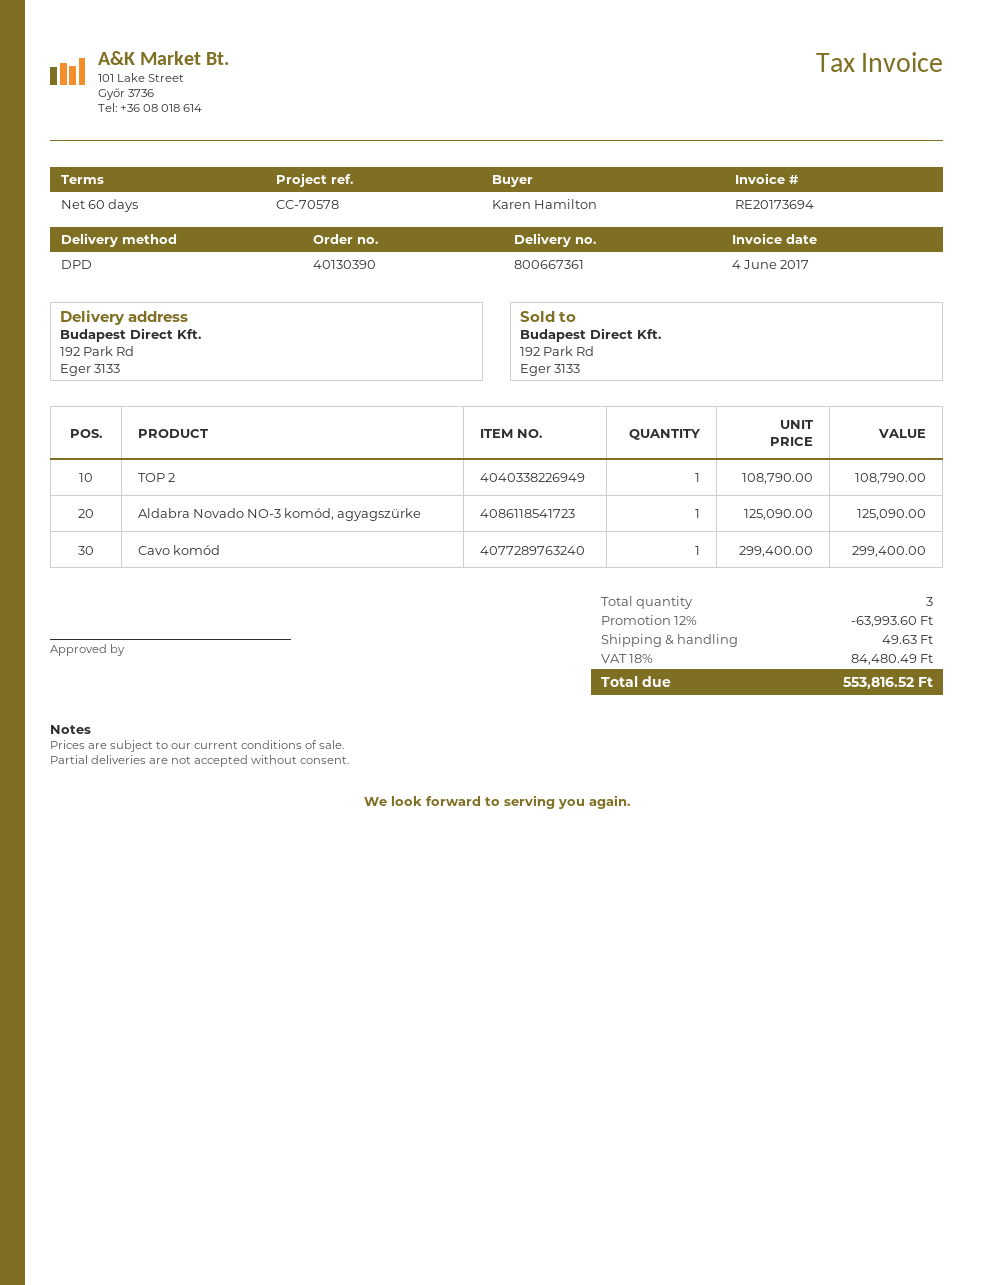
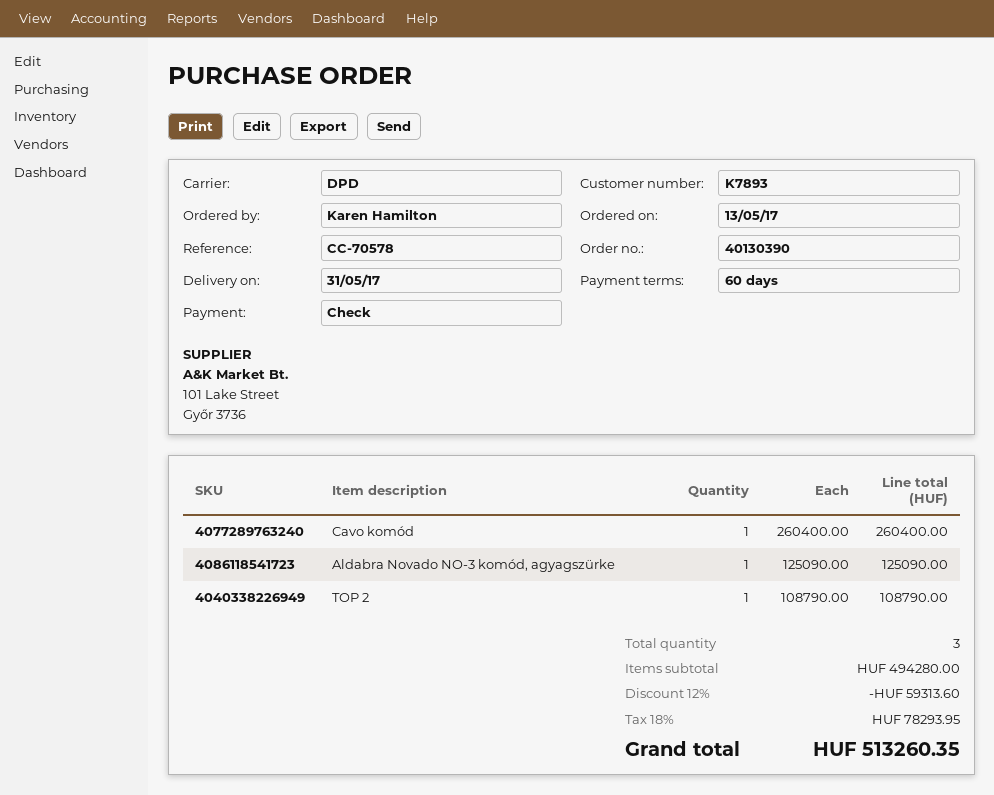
Cavo komód: 1 x 299400.00 = 299400.00 -> 1 x 260400.00 = 260400.00
discount: 12% = 63993.60 -> 12% = 59313.60
shipping: 49.63 -> none
tax: 18% = 84480.49 -> 18% = 78293.95
total: 553816.52 -> 513260.35

